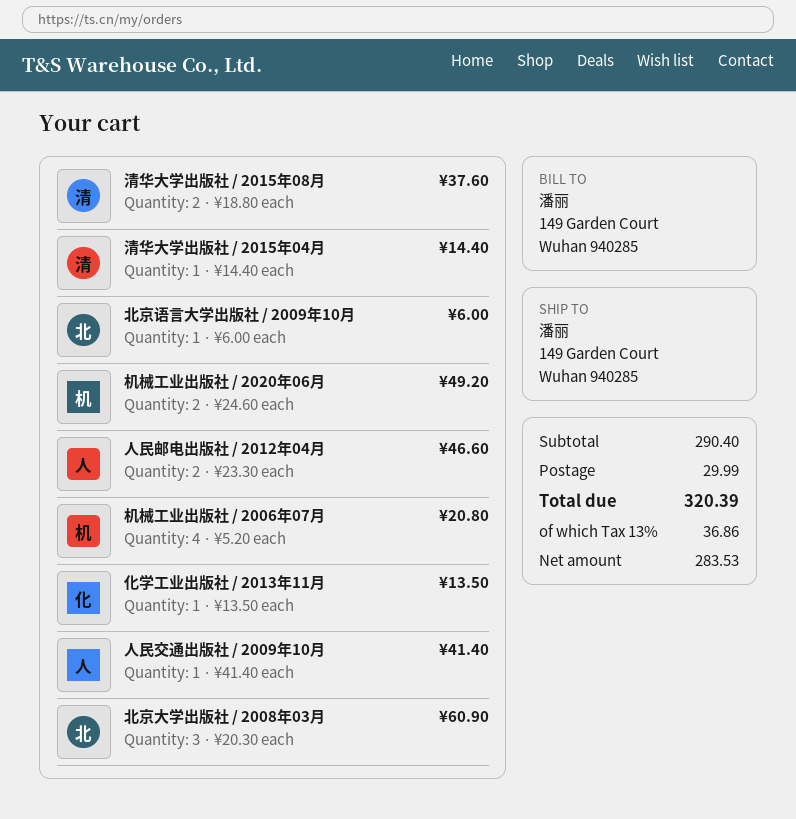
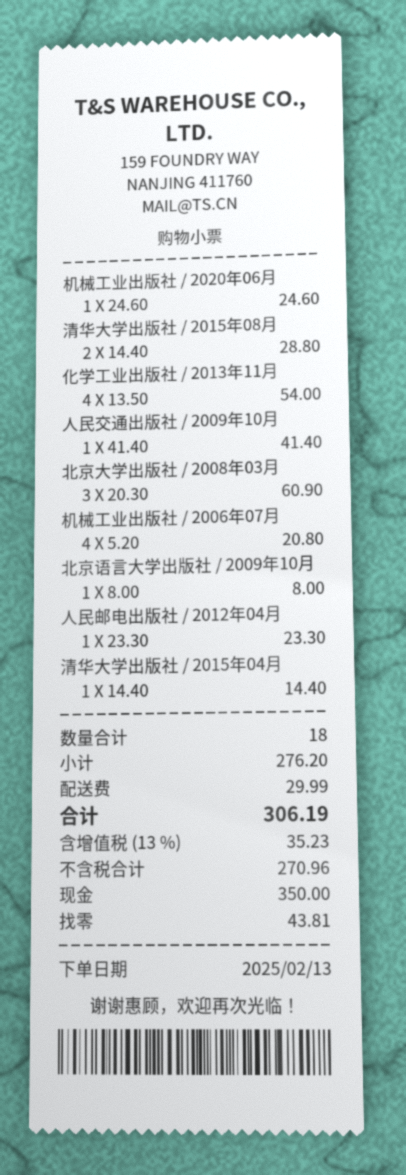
清华大学出版社 / 2015年08月: 2 x 18.80 = 37.60 -> 2 x 14.40 = 28.80
北京语言大学出版社 / 2009年10月: 1 x 6.00 = 6.00 -> 1 x 8.00 = 8.00
机械工业出版社 / 2020年06月: 2 x 24.60 = 49.20 -> 1 x 24.60 = 24.60
人民邮电出版社 / 2012年04月: 2 x 23.30 = 46.60 -> 1 x 23.30 = 23.30
化学工业出版社 / 2013年11月: 1 x 13.50 = 13.50 -> 4 x 13.50 = 54.00
subtotal: 290.40 -> 276.20
net: 283.53 -> 270.96
tax: 13% = 36.86 -> 13% = 35.23
total: 320.39 -> 306.19

